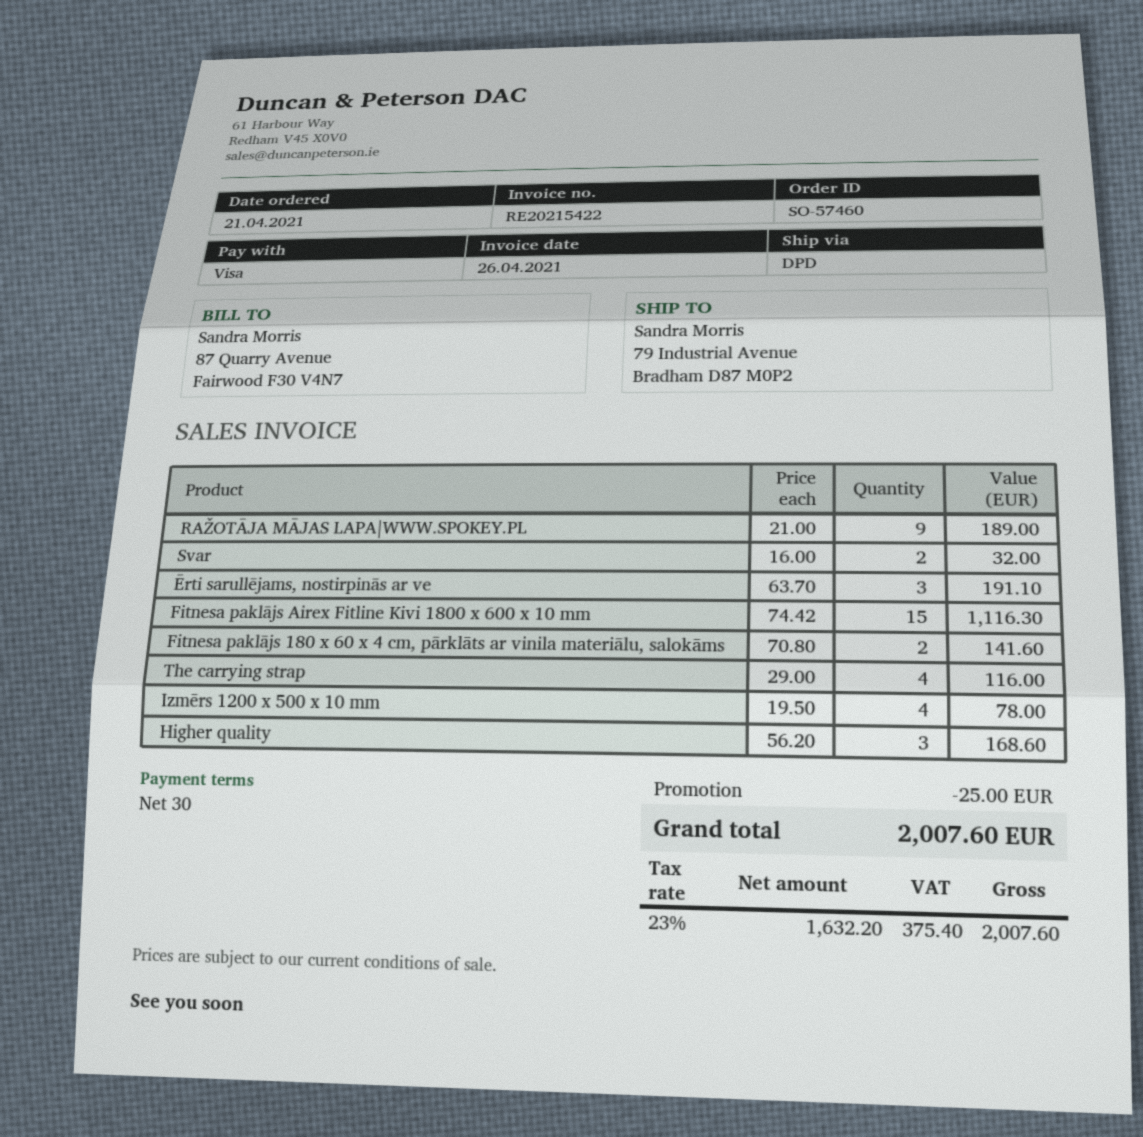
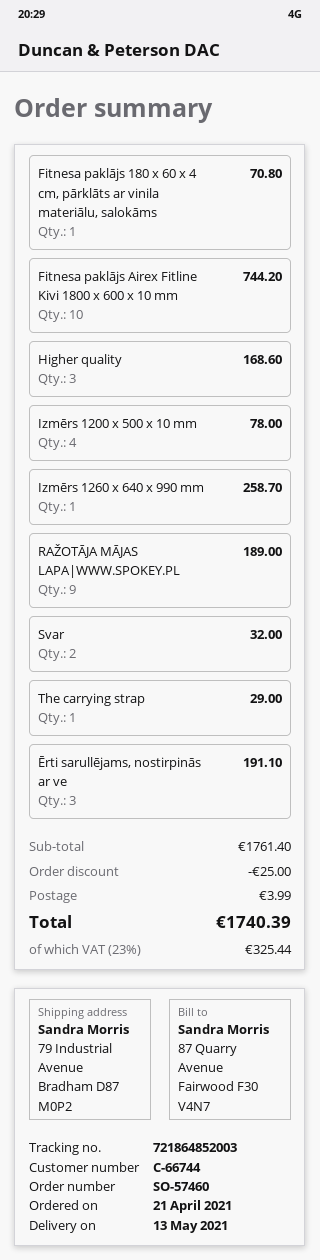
Fitnesa paklājs Airex Fitline Kivi 1800 x 600 x 10 mm: 15 for 1116.30 -> 10 for 744.20
Fitnesa paklājs 180 x 60 x 4 cm, pārklāts ar vinila materiālu, salokāms: 2 for 141.60 -> 1 for 70.80
The carrying strap: 4 for 116.00 -> 1 for 29.00
Izmērs 1260 x 640 x 990 mm: none -> 1 for 258.70
shipping: none -> 3.99
tax: 23% = 375.40 -> 23% = 325.44
total: 2007.60 -> 1740.39

